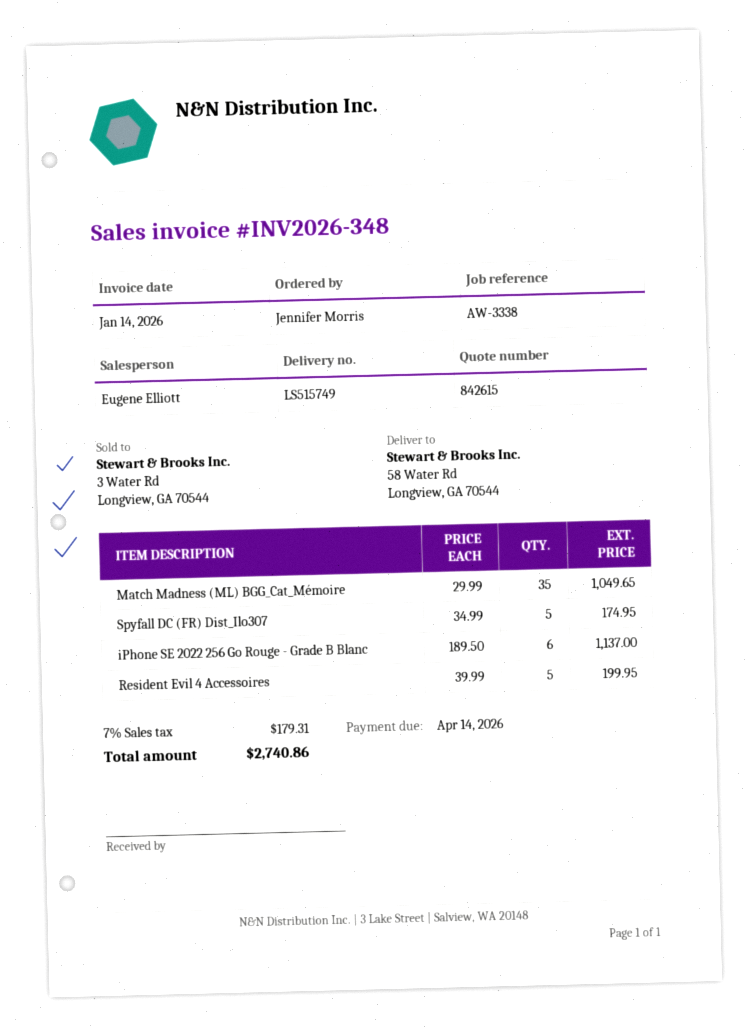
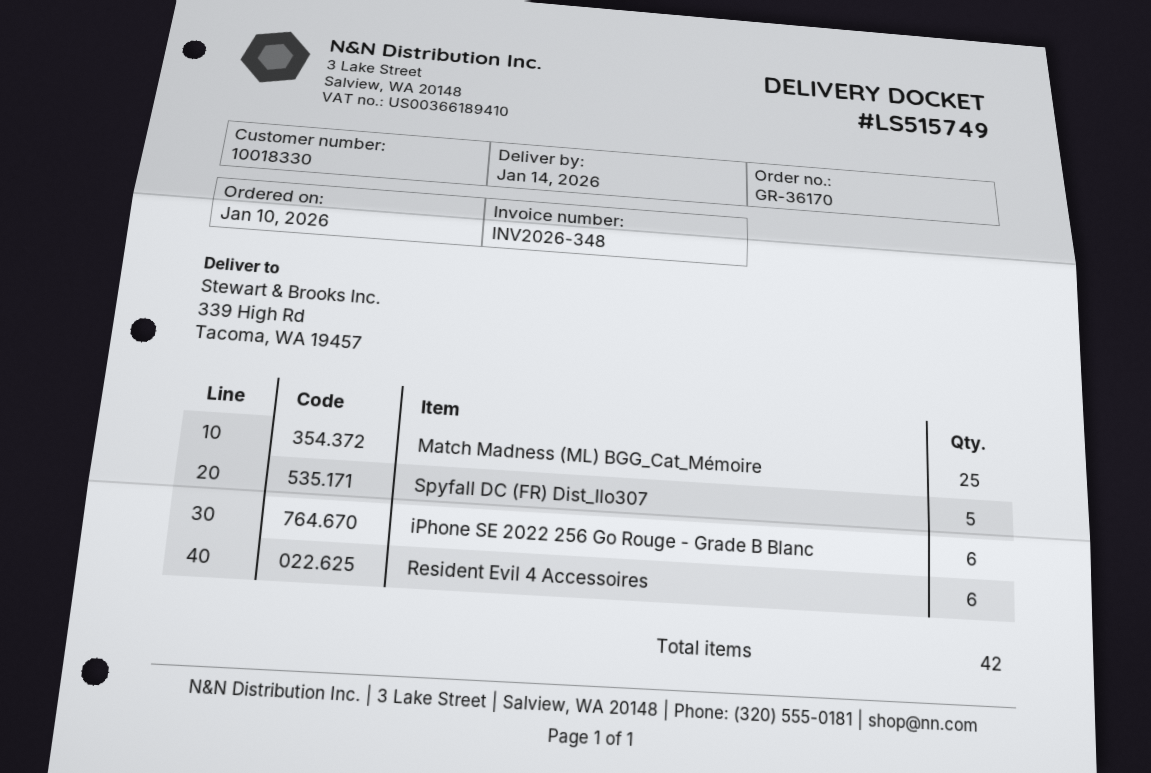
ship to: 58 Water Rd, Longview, GA 70544 -> 339 High Rd, Tacoma, WA 19457
Match Madness (ML) BGG_Cat_Mémoire: 35 -> 25
Resident Evil 4 Accessoires: 5 -> 6

